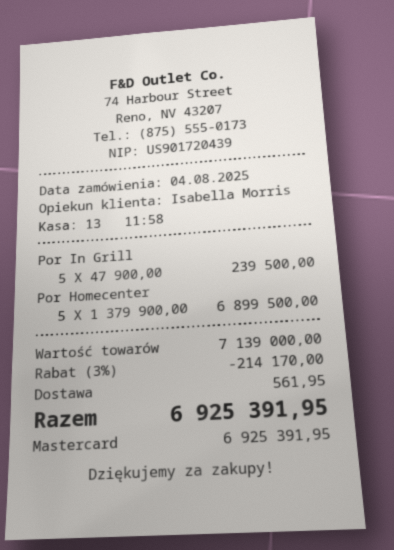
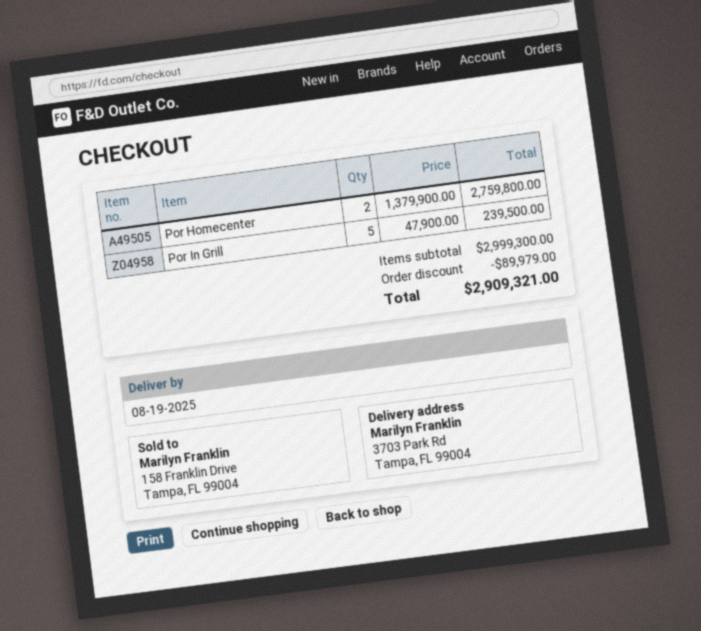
Por Homecenter: 5 x 1379900.00 = 6899500.00 -> 2 x 1379900.00 = 2759800.00
subtotal: 7139000.00 -> 2999300.00
discount: 214170.00 -> 89979.00
shipping: 561.95 -> none
total: 6925391.95 -> 2909321.00

